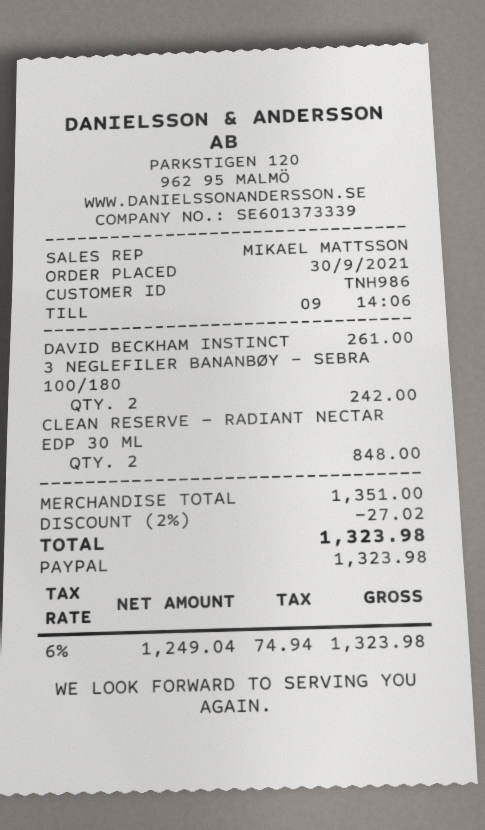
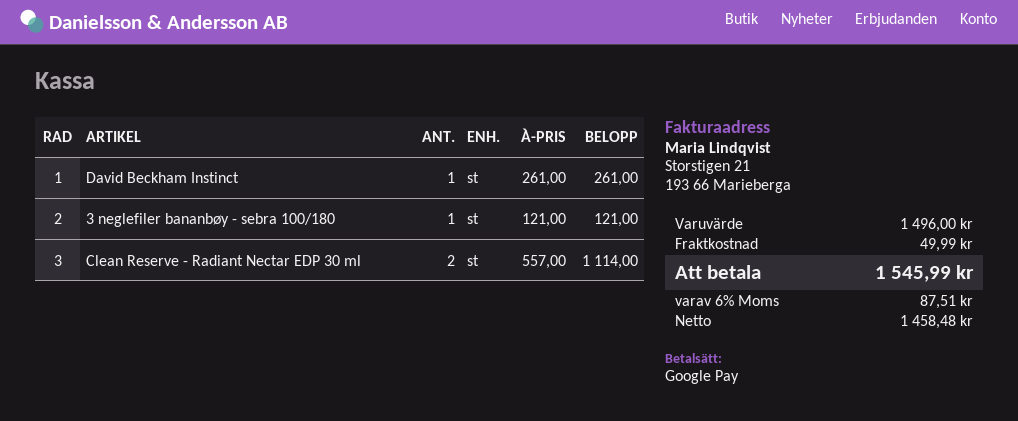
payment method: PayPal -> Google Pay
3 NEGLEFILER BANANBØY - SEBRA 100/180: 2 for 242.00 -> 1 for 121.00
CLEAN RESERVE - RADIANT NECTAR EDP 30 ML: 2 for 848.00 -> 2 for 1114.00
subtotal: 1351.00 -> 1496.00
discount: 2% = 27.02 -> none
shipping: none -> 49.99
net: 1249.04 -> 1458.48
tax: 6% = 74.94 -> 6% = 87.51
total: 1323.98 -> 1545.99

